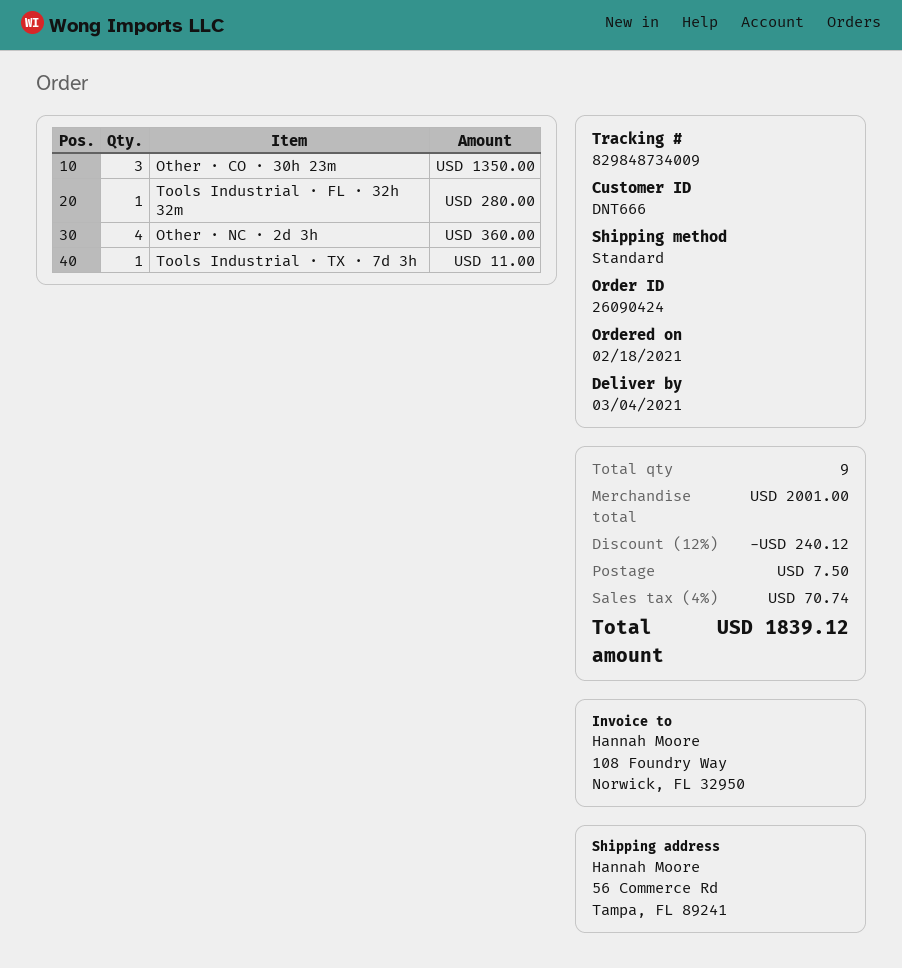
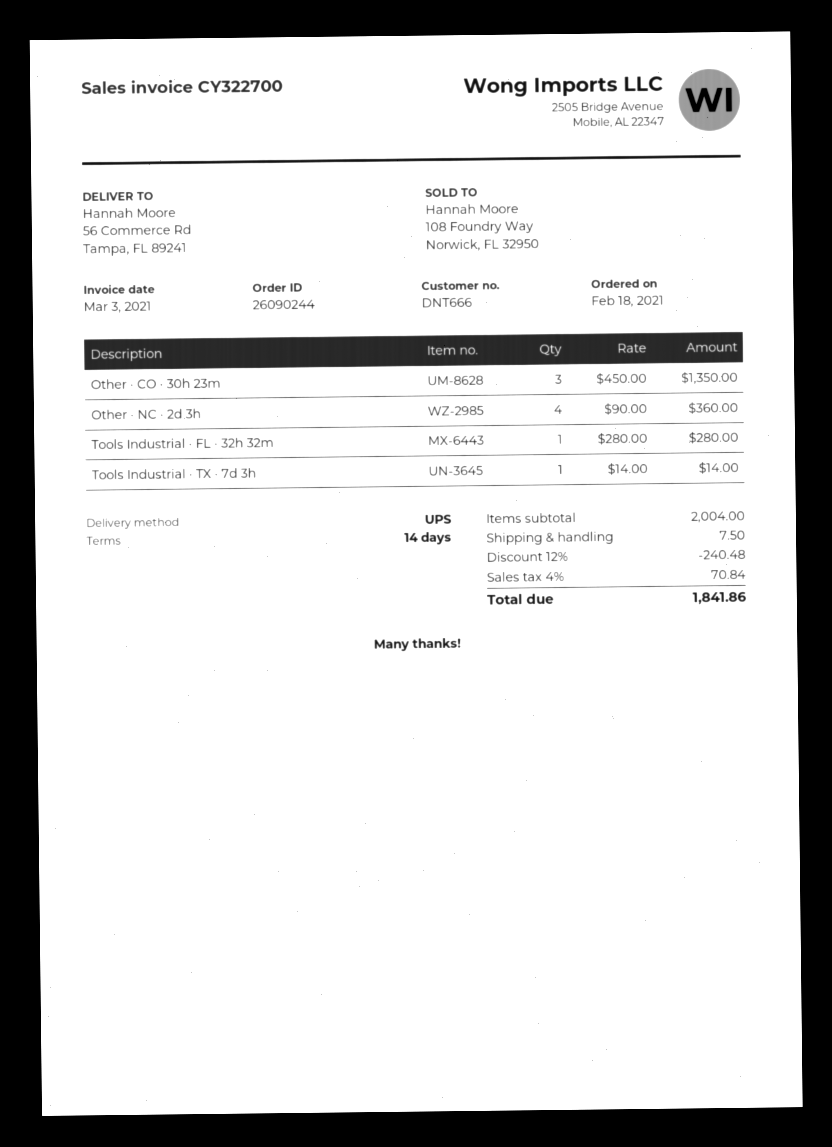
order number: 26090424 -> 26090244
shipping method: standard -> UPS
Tools Industrial · TX · 7d 3h: 1 for 11.00 -> 1 for 14.00
subtotal: 2001.00 -> 2004.00
discount: 12% = 240.12 -> 12% = 240.48
tax: 4% = 70.74 -> 4% = 70.84
total: 1839.12 -> 1841.86

